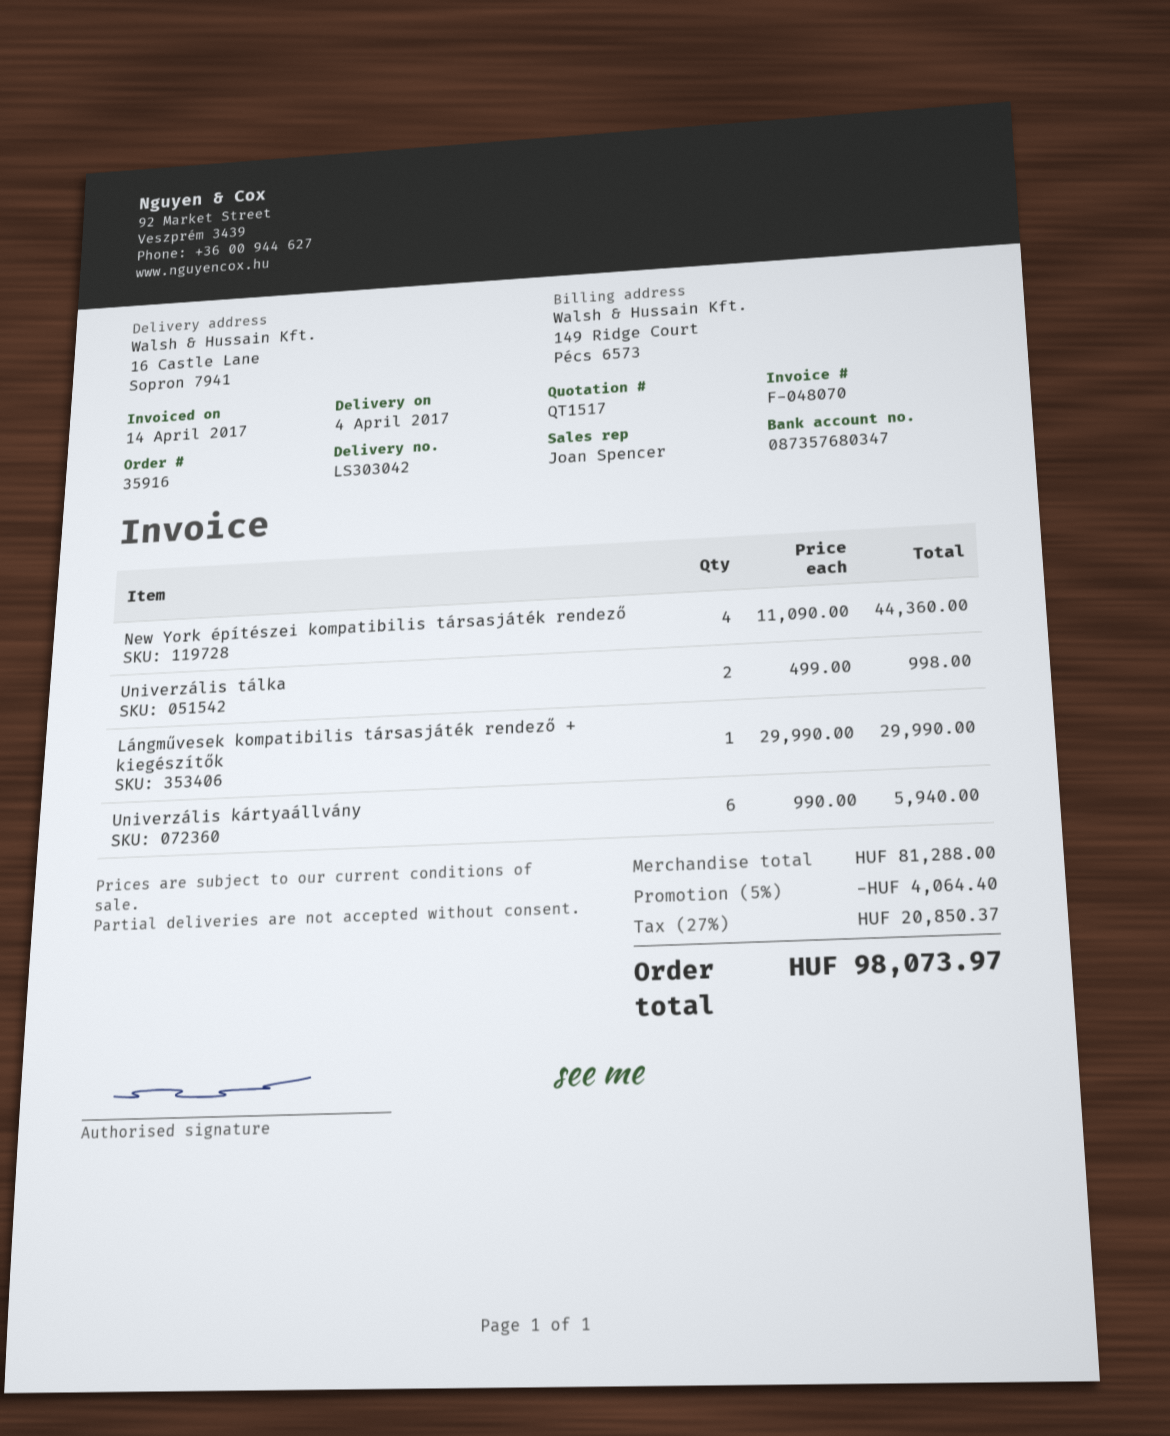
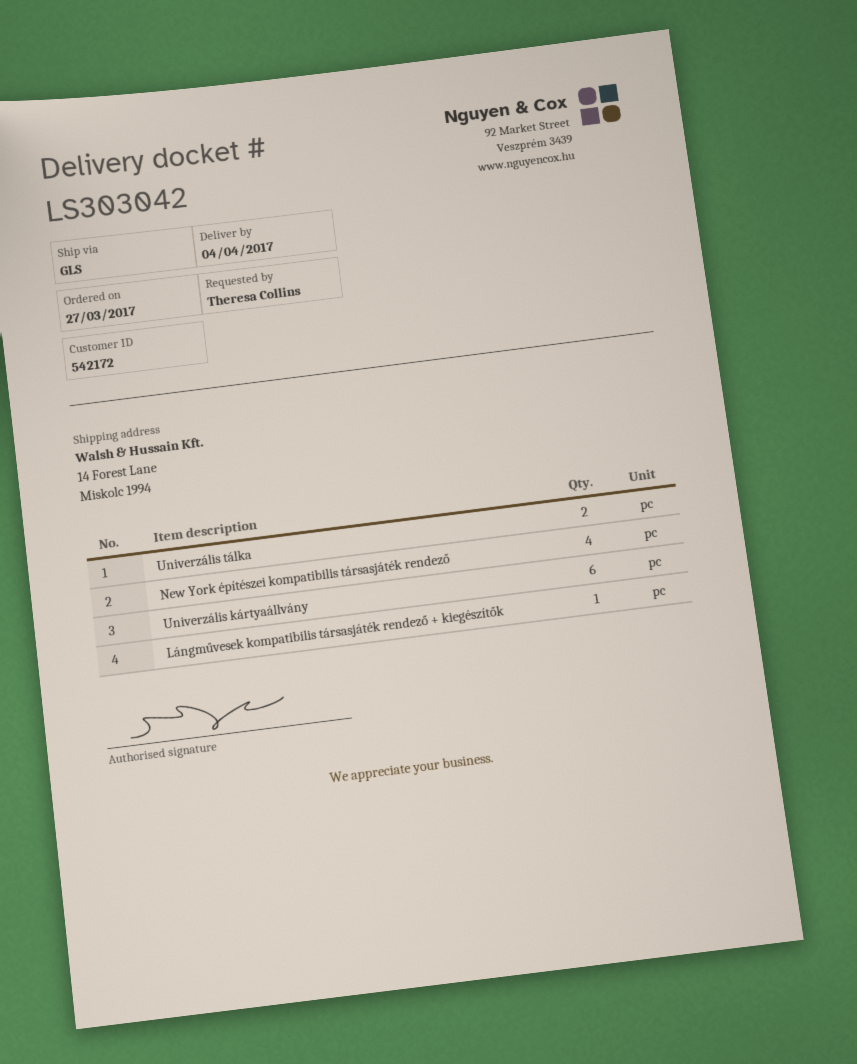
ship to: 16 Castle Lane, Sopron 7941 -> 14 Forest Lane, Miskolc 1994

